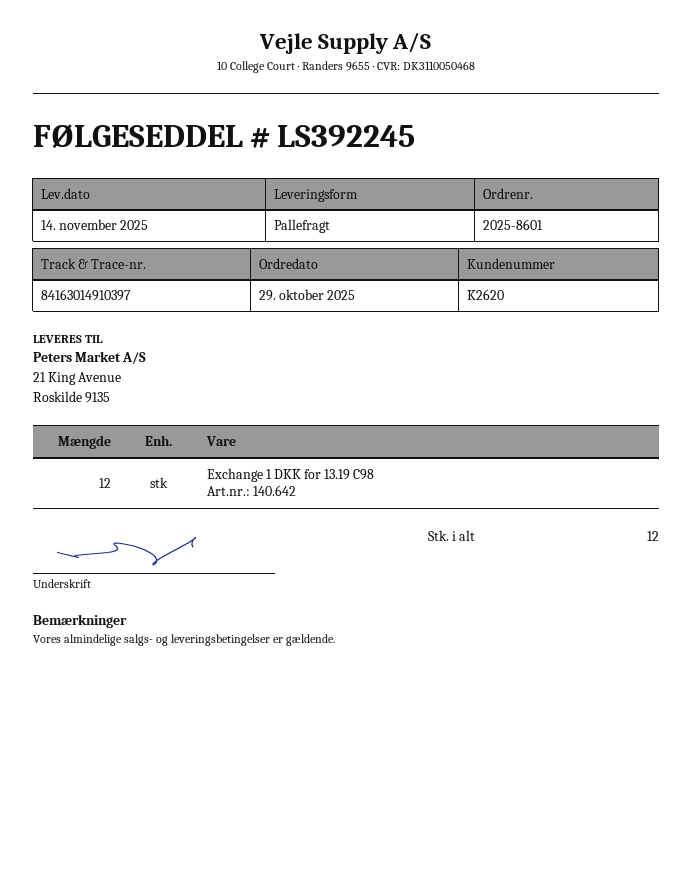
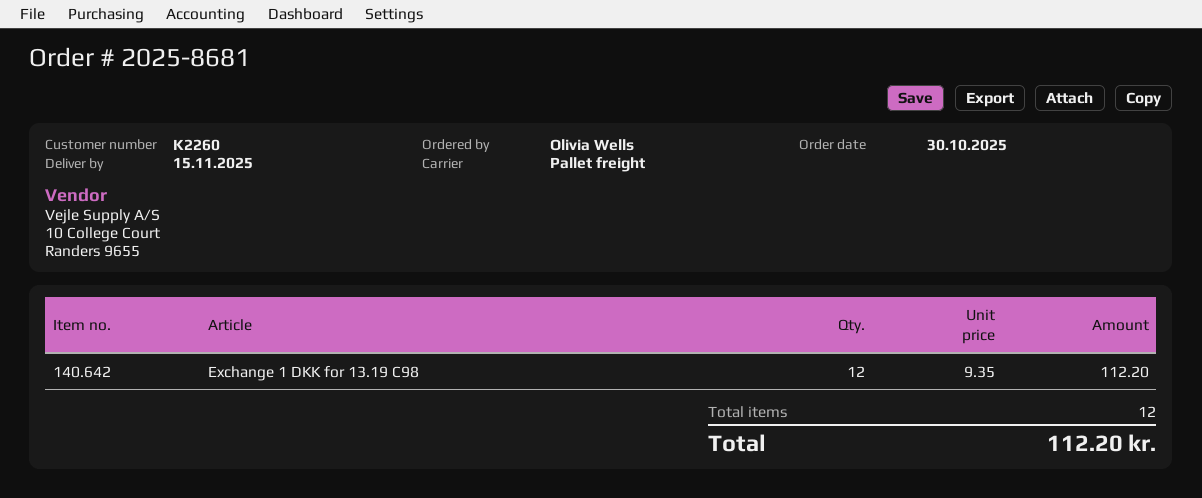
order number: 2025-8601 -> 2025-8681
order date: 2025-10-29 -> 2025-10-30
delivery date: 2025-11-14 -> 2025-11-15
customer number: K2620 -> K2260

